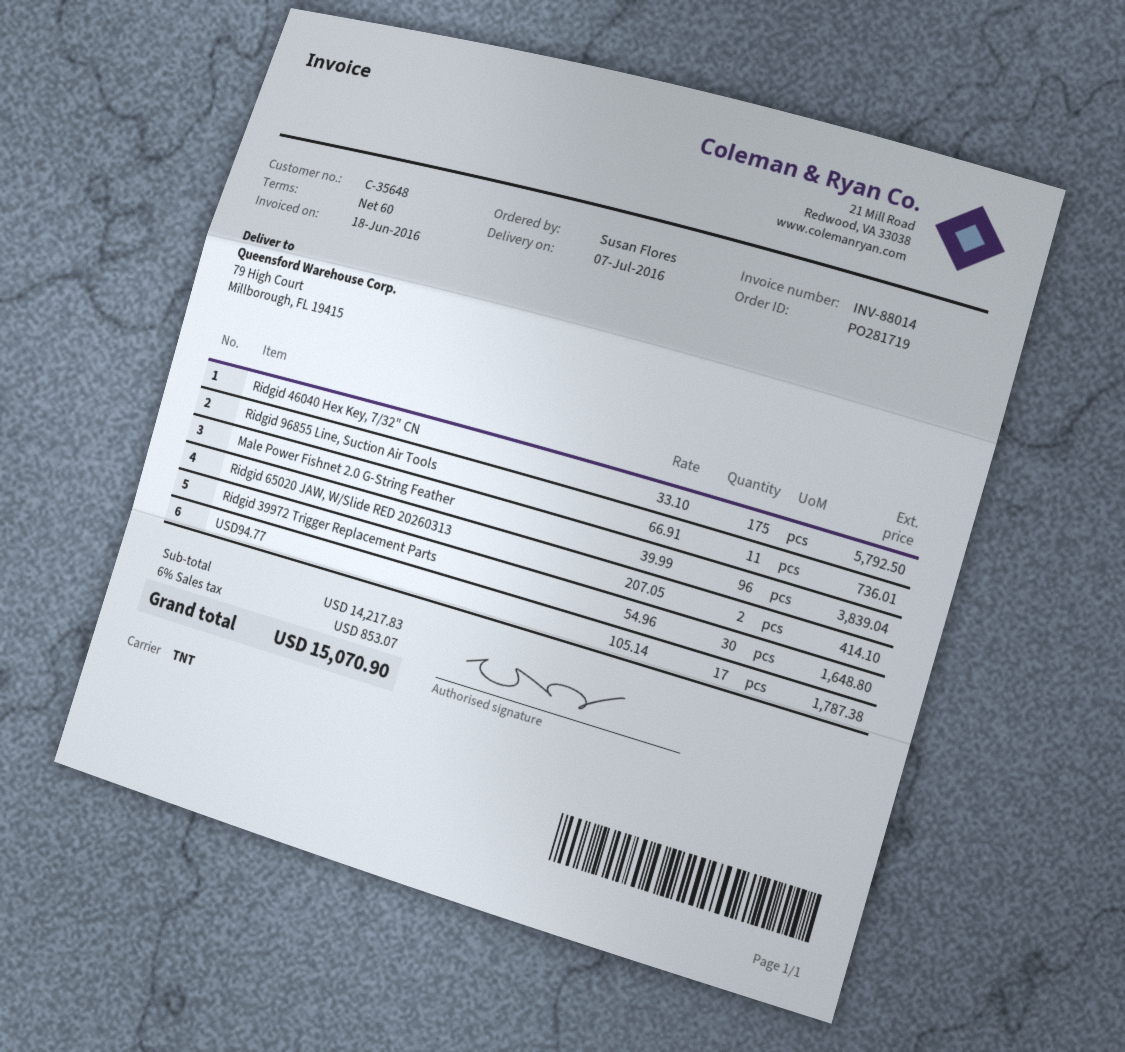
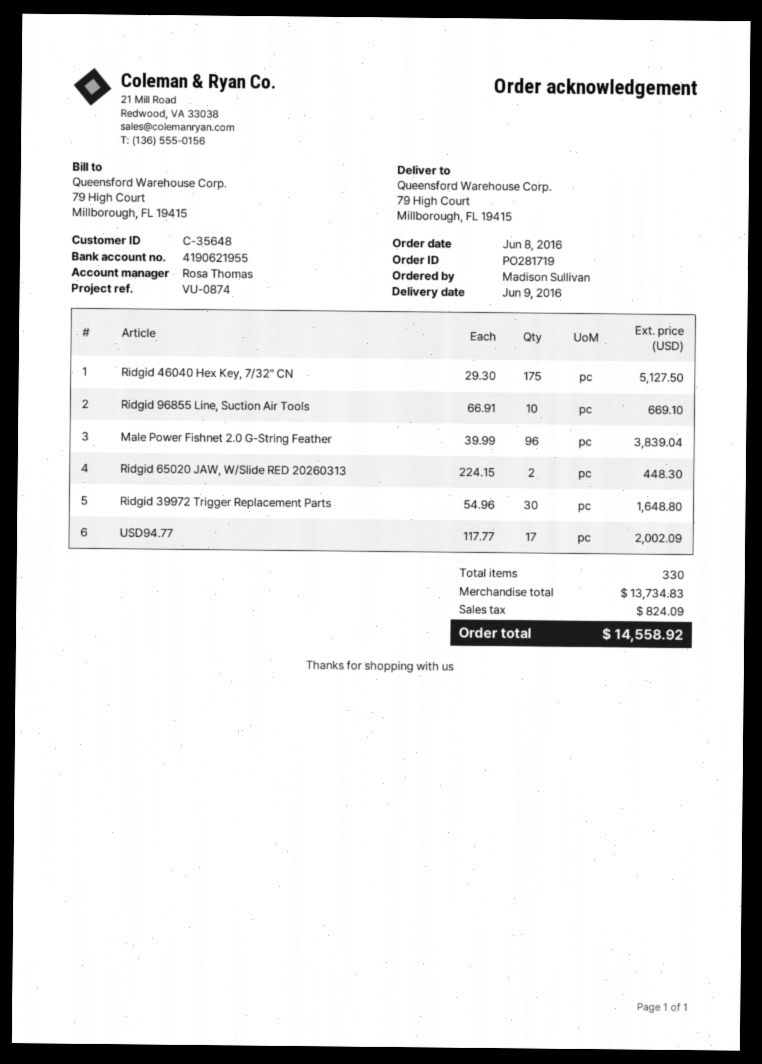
delivery date: 2016-07-07 -> 2016-06-09
ordered by: Susan Flores -> Madison Sullivan
Ridgid 46040 Hex Key, 7/32" CN: 175 x 33.10 = 5792.50 -> 175 x 29.30 = 5127.50
Ridgid 96855 Line, Suction Air Tools: 11 x 66.91 = 736.01 -> 10 x 66.91 = 669.10
Ridgid 65020 JAW, W/Slide RED 20260313: 2 x 207.05 = 414.10 -> 2 x 224.15 = 448.30
USD94.77: 17 x 105.14 = 1787.38 -> 17 x 117.77 = 2002.09
subtotal: 14217.83 -> 13734.83
tax: 853.07 -> 824.09
total: 15070.90 -> 14558.92

